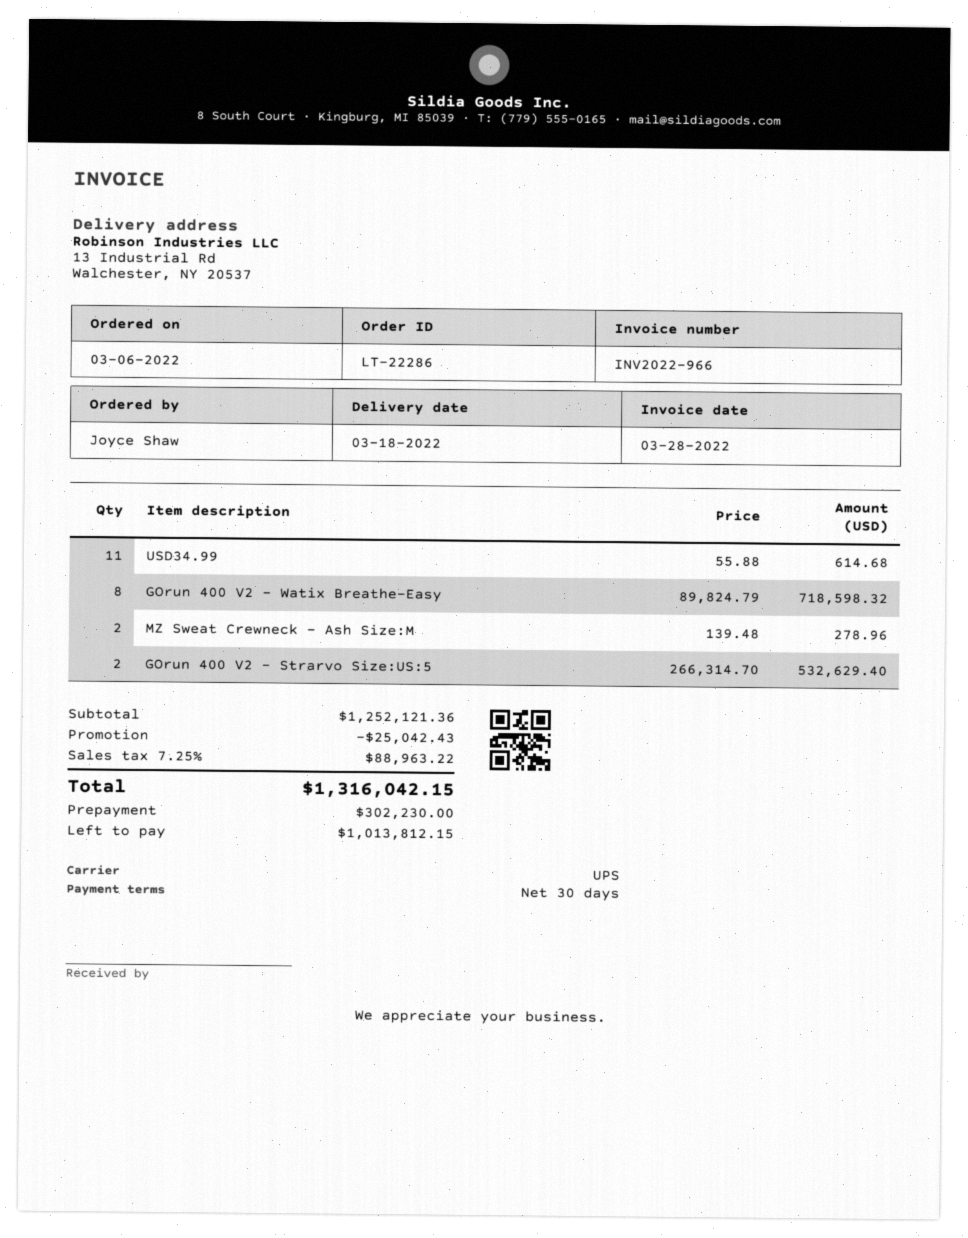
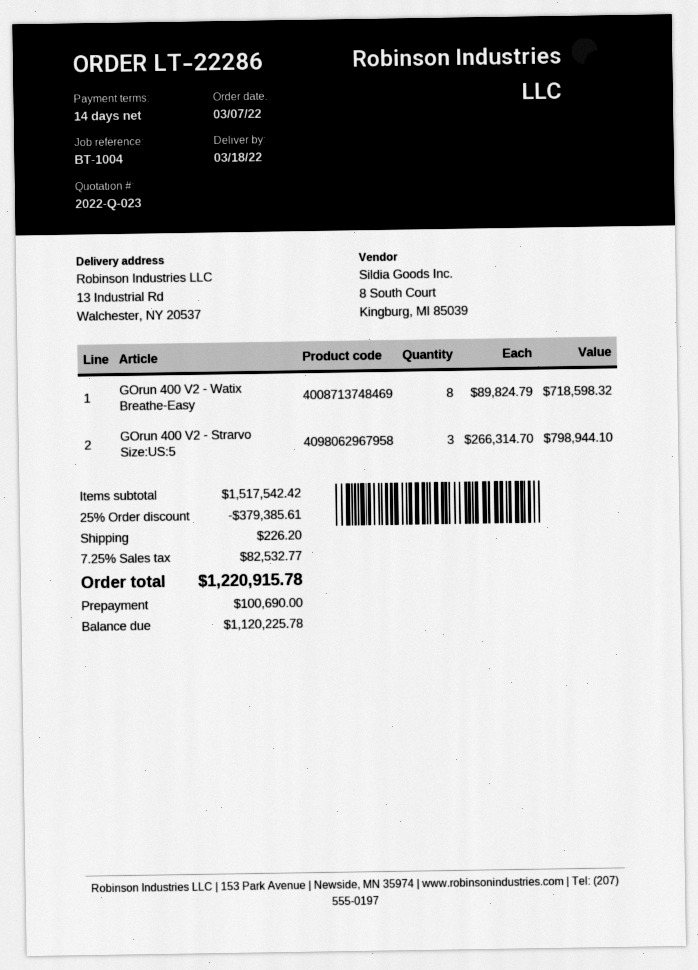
order date: 2022-03-06 -> 2022-03-07
payment terms: 30 days -> 14 days
USD34.99: 11 x 55.88 = 614.68 -> none
MZ Sweat Crewneck - Ash Size:M: 2 x 139.48 = 278.96 -> none
GOrun 400 V2 - Strarvo Size:US:5: 2 x 266314.70 = 532629.40 -> 3 x 266314.70 = 798944.10
subtotal: 1252121.36 -> 1517542.42
discount: 25042.43 -> 379385.61
shipping: none -> 226.20
tax: 7.25% = 88963.22 -> 7.25% = 82532.77
total: 1316042.15 -> 1220915.78
deposit: 302230.00 -> 100690.00
balance: 1013812.15 -> 1120225.78

